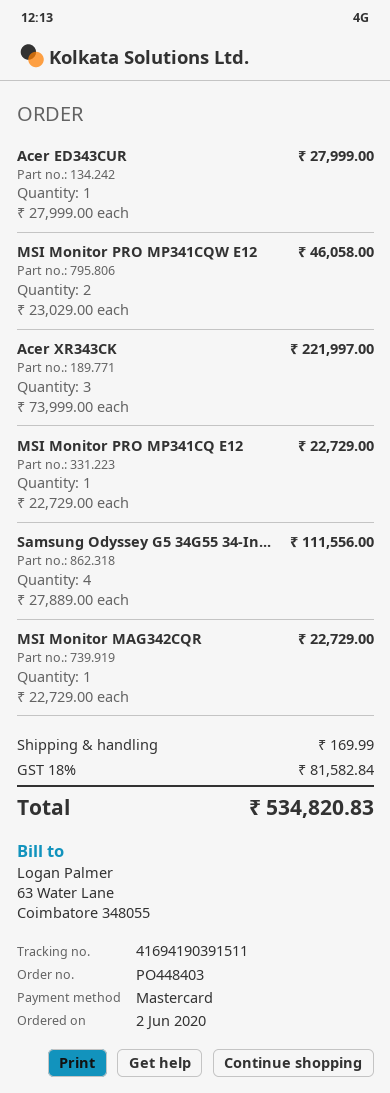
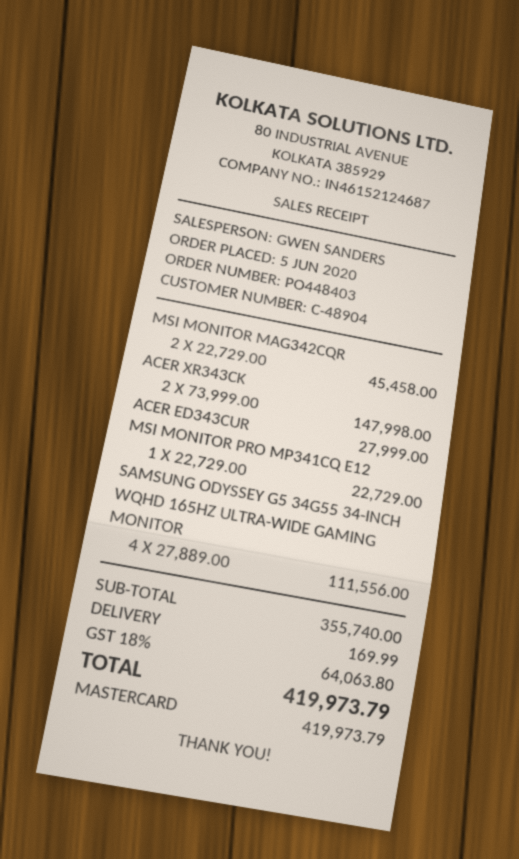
order date: 2020-06-02 -> 2020-06-05
MSI Monitor PRO MP341CQW E12: 2 x 23029.00 = 46058.00 -> none
Acer XR343CK: 3 x 73999.00 = 221997.00 -> 2 x 73999.00 = 147998.00
MSI Monitor MAG342CQR: 1 x 22729.00 = 22729.00 -> 2 x 22729.00 = 45458.00
tax: 18% = 81582.84 -> 18% = 64063.80
total: 534820.83 -> 419973.79

